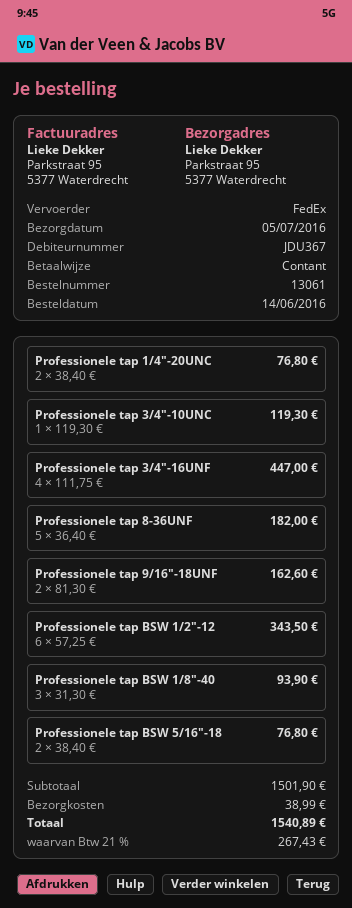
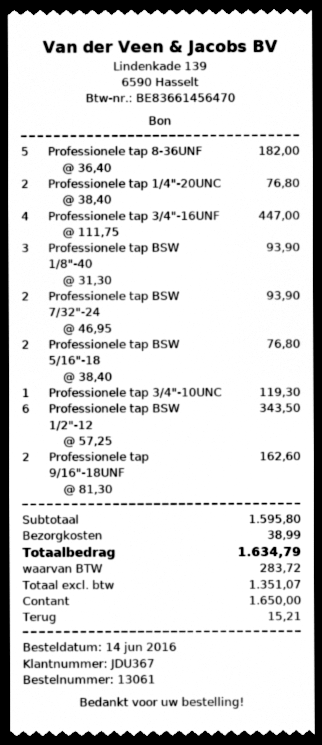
Professionele tap BSW 7/32"-24: none -> 2 x 46.95 = 93.90
subtotal: 1501.90 -> 1595.80
tax: 267.43 -> 283.72
total: 1540.89 -> 1634.79

